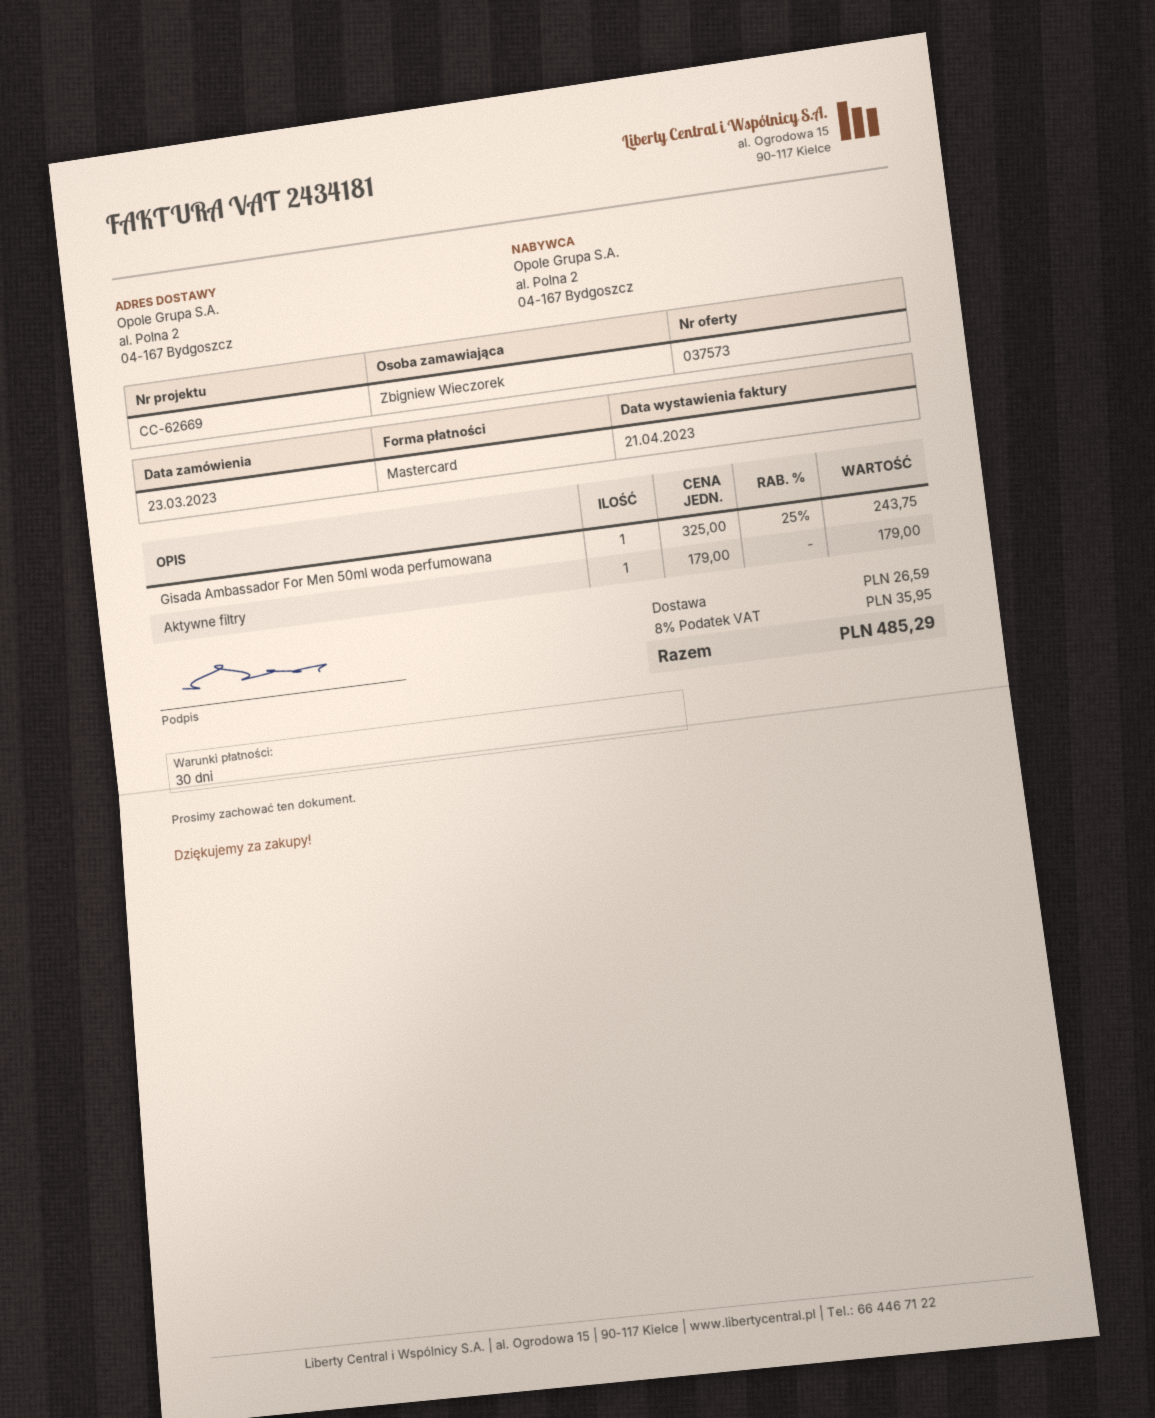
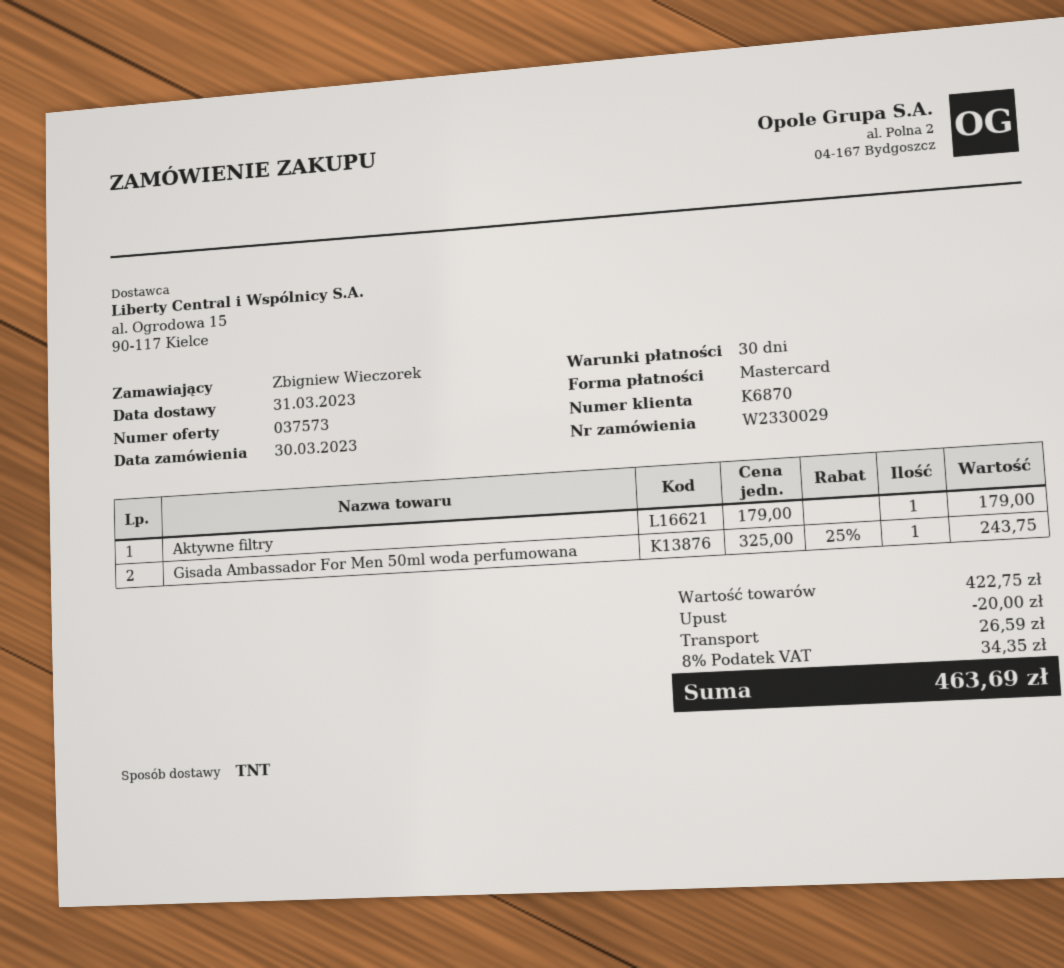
order date: 2023-03-23 -> 2023-03-30
discount: none -> 20.00
tax: 8% = 35.95 -> 8% = 34.35
total: 485.29 -> 463.69

